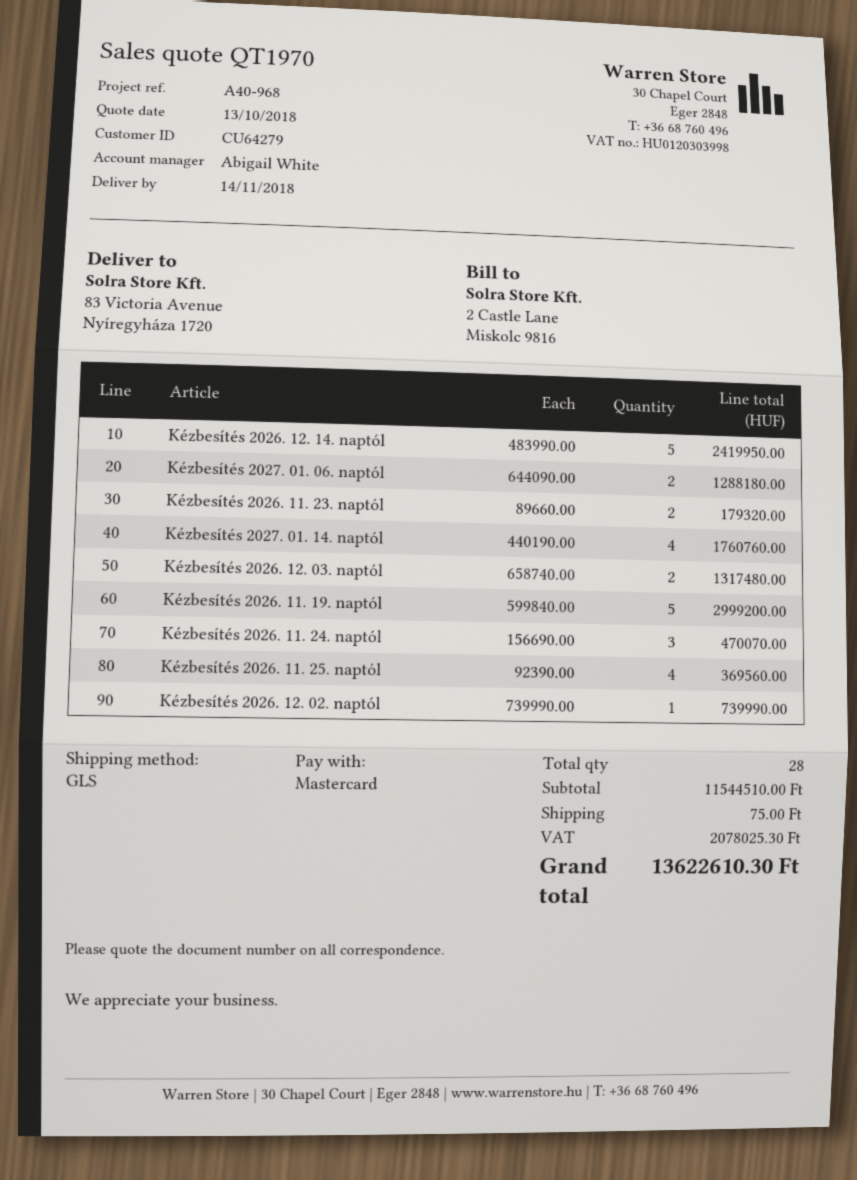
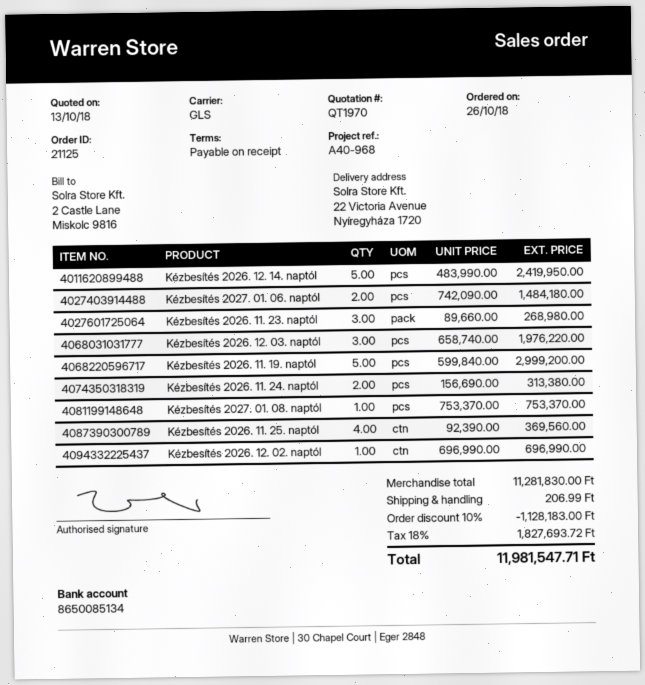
ship to: 83 Victoria Avenue, Nyíregyháza 1720 -> 22 Victoria Avenue, Nyíregyháza 1720
Kézbesítés 2027. 01. 06. naptól: 2 x 644090.00 = 1288180.00 -> 2 x 742090.00 = 1484180.00
Kézbesítés 2026. 11. 23. naptól: 2 x 89660.00 = 179320.00 -> 3 x 89660.00 = 268980.00
Kézbesítés 2027. 01. 14. naptól: 4 x 440190.00 = 1760760.00 -> none
Kézbesítés 2026. 12. 03. naptól: 2 x 658740.00 = 1317480.00 -> 3 x 658740.00 = 1976220.00
Kézbesítés 2026. 11. 24. naptól: 3 x 156690.00 = 470070.00 -> 2 x 156690.00 = 313380.00
Kézbesítés 2026. 12. 02. naptól: 1 x 739990.00 = 739990.00 -> 1 x 696990.00 = 696990.00
Kézbesítés 2027. 01. 08. naptól: none -> 1 x 753370.00 = 753370.00
subtotal: 11544510.00 -> 11281830.00
discount: none -> 10% = 1128183.00
shipping: 75.00 -> 206.99
tax: 2078025.30 -> 1827693.72
total: 13622610.30 -> 11981547.71

